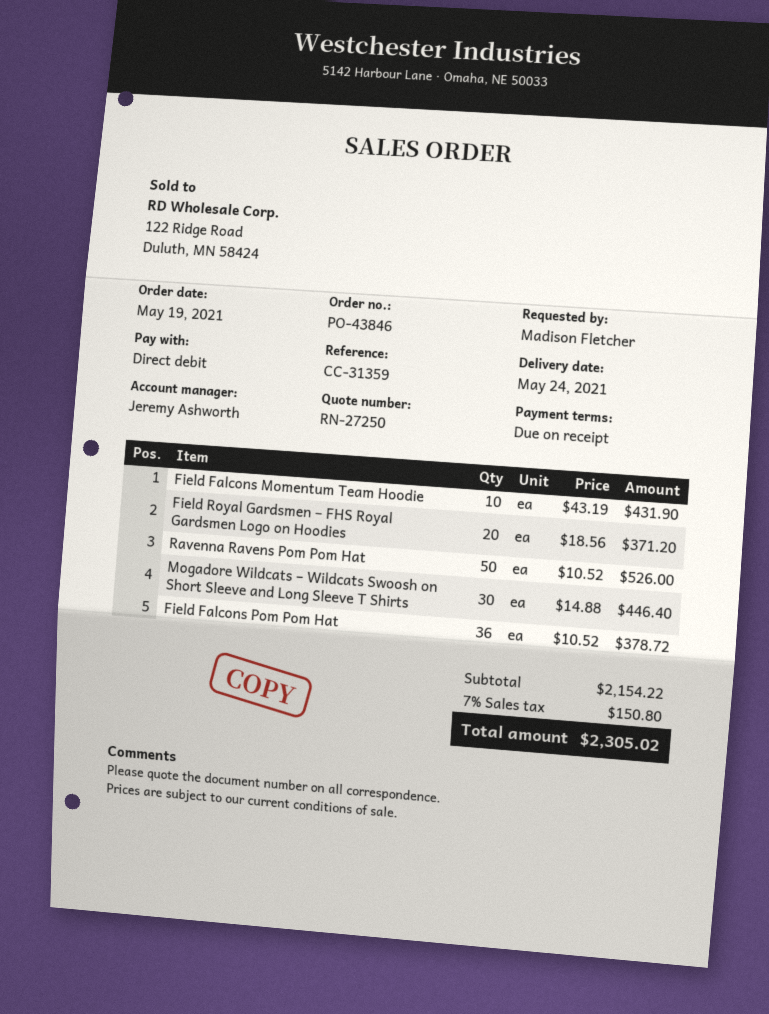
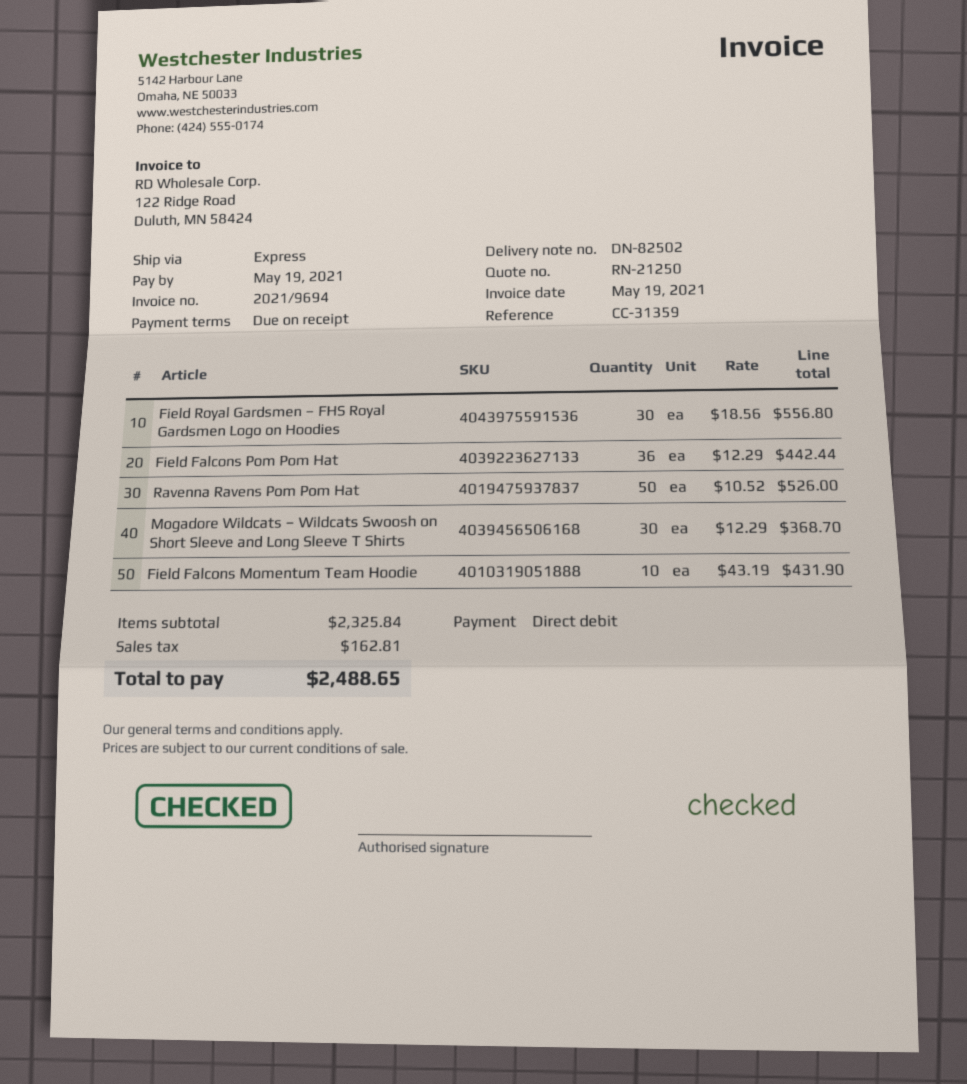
quote number: RN-27250 -> RN-21250
Field Royal Gardsmen – FHS Royal Gardsmen Logo on Hoodies: 20 x 18.56 = 371.20 -> 30 x 18.56 = 556.80
Mogadore Wildcats – Wildcats Swoosh on Short Sleeve and Long Sleeve T Shirts: 30 x 14.88 = 446.40 -> 30 x 12.29 = 368.70
Field Falcons Pom Pom Hat: 36 x 10.52 = 378.72 -> 36 x 12.29 = 442.44
subtotal: 2154.22 -> 2325.84
tax: 150.80 -> 162.81
total: 2305.02 -> 2488.65

